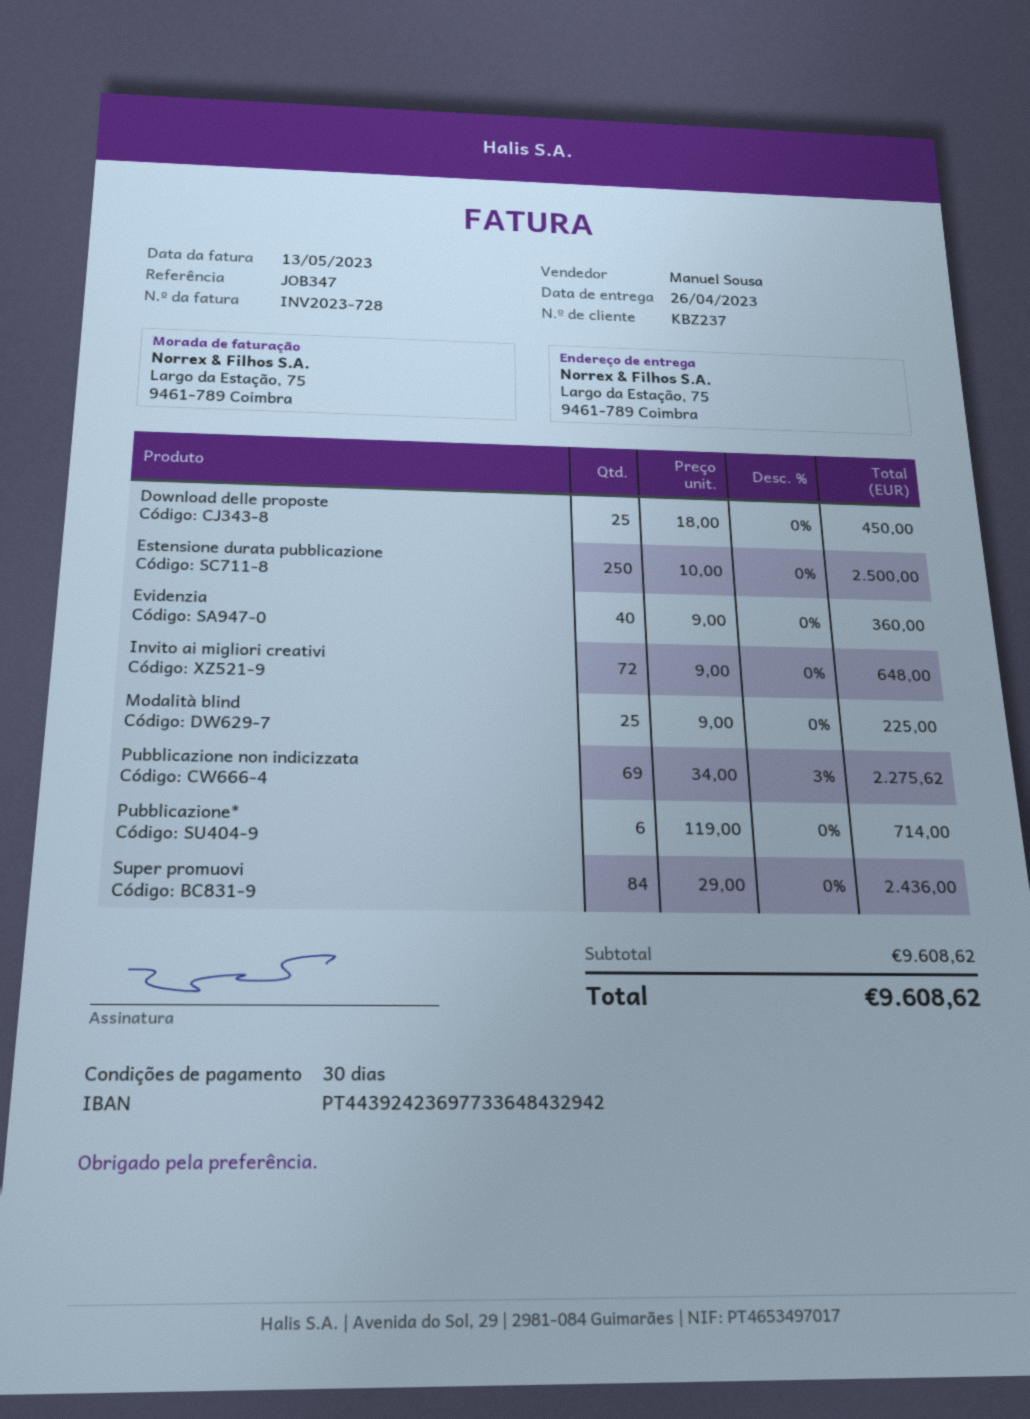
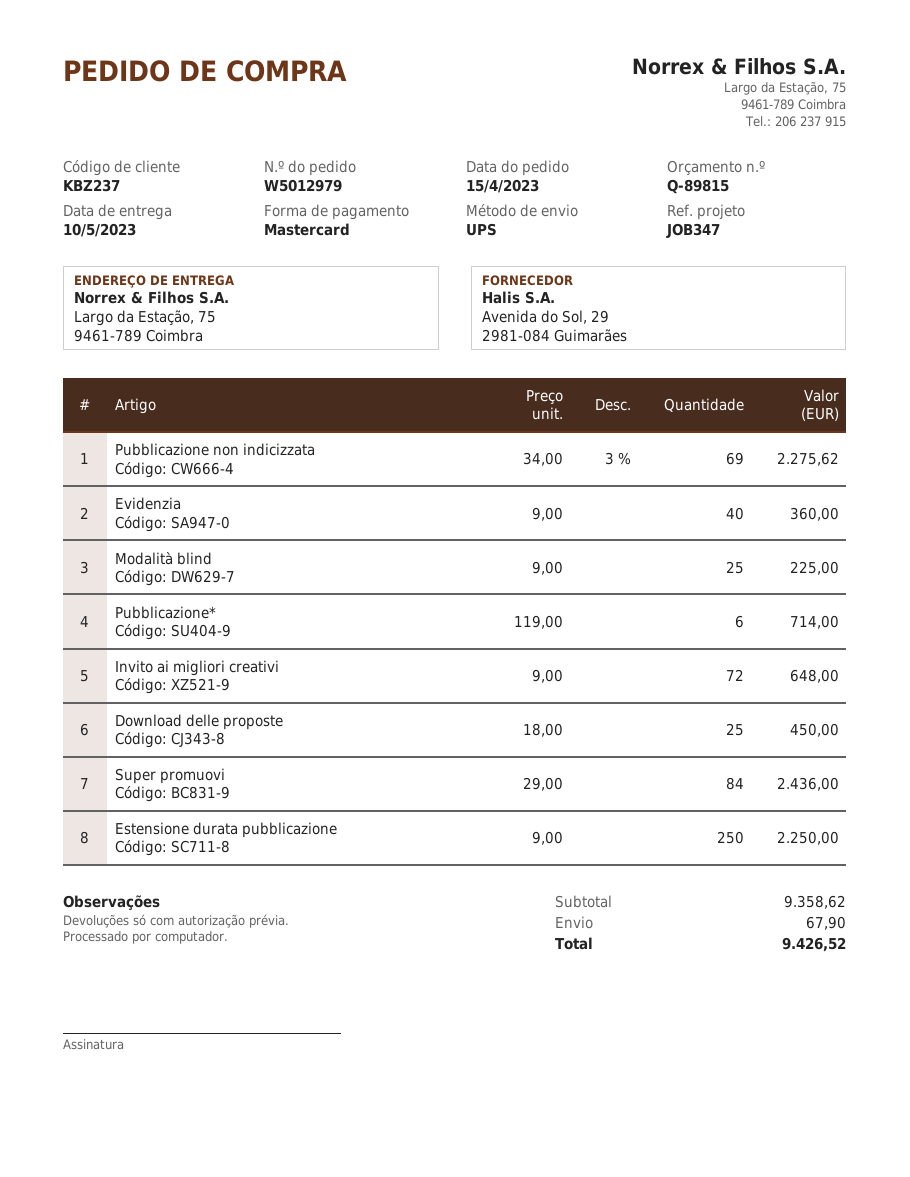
delivery date: 2023-04-26 -> 2023-05-10
Estensione durata pubblicazione: 250 x 10.00 = 2500.00 -> 250 x 9.00 = 2250.00
subtotal: 9608.62 -> 9358.62
shipping: none -> 67.90
total: 9608.62 -> 9426.52

